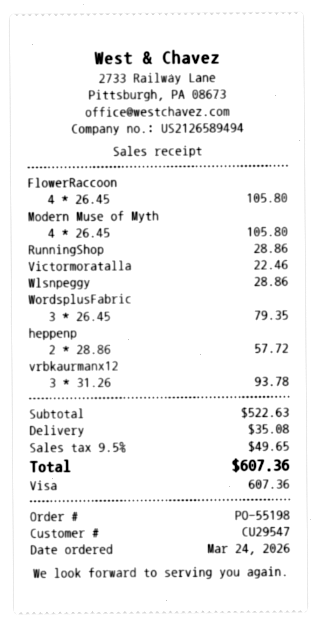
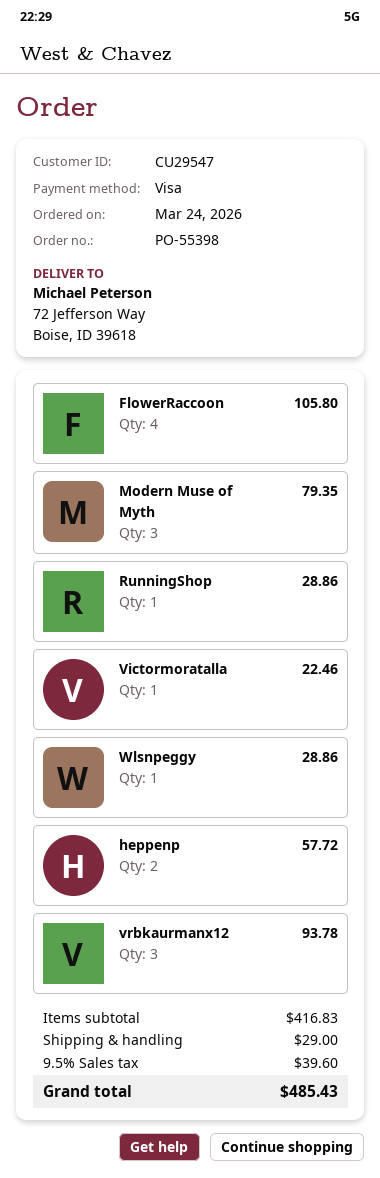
order number: PO-55198 -> PO-55398
Modern Muse of Myth: 4 for 105.80 -> 3 for 79.35
WordsplusFabric: 3 for 79.35 -> none
subtotal: 522.63 -> 416.83
shipping: 35.08 -> 29.00
tax: 9.5% = 49.65 -> 9.5% = 39.60
total: 607.36 -> 485.43

